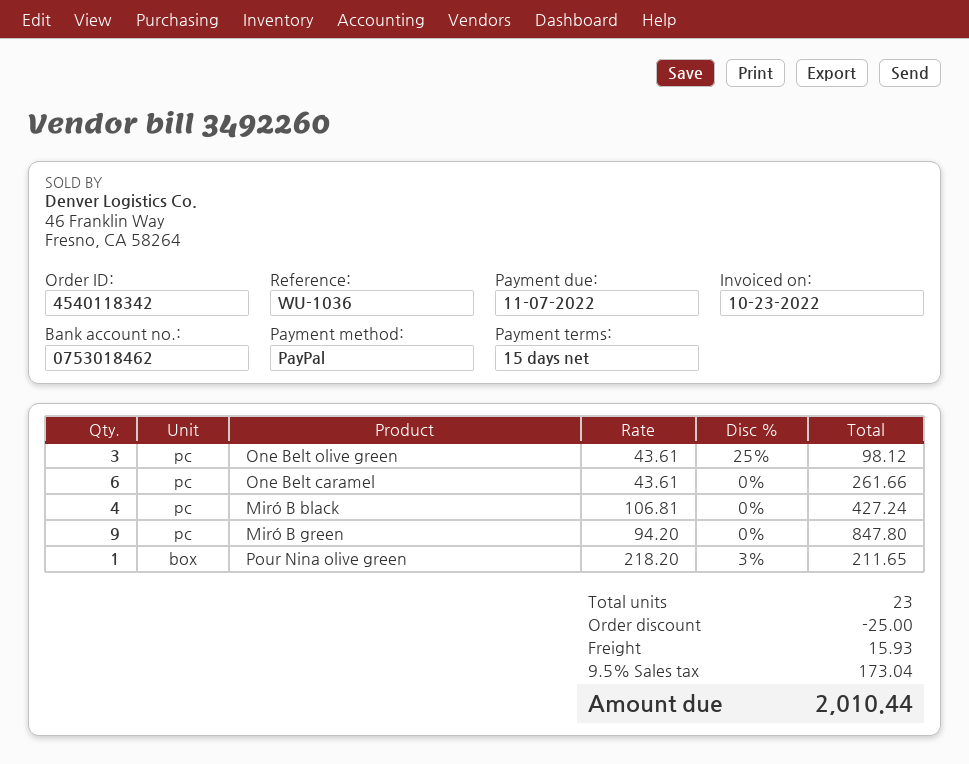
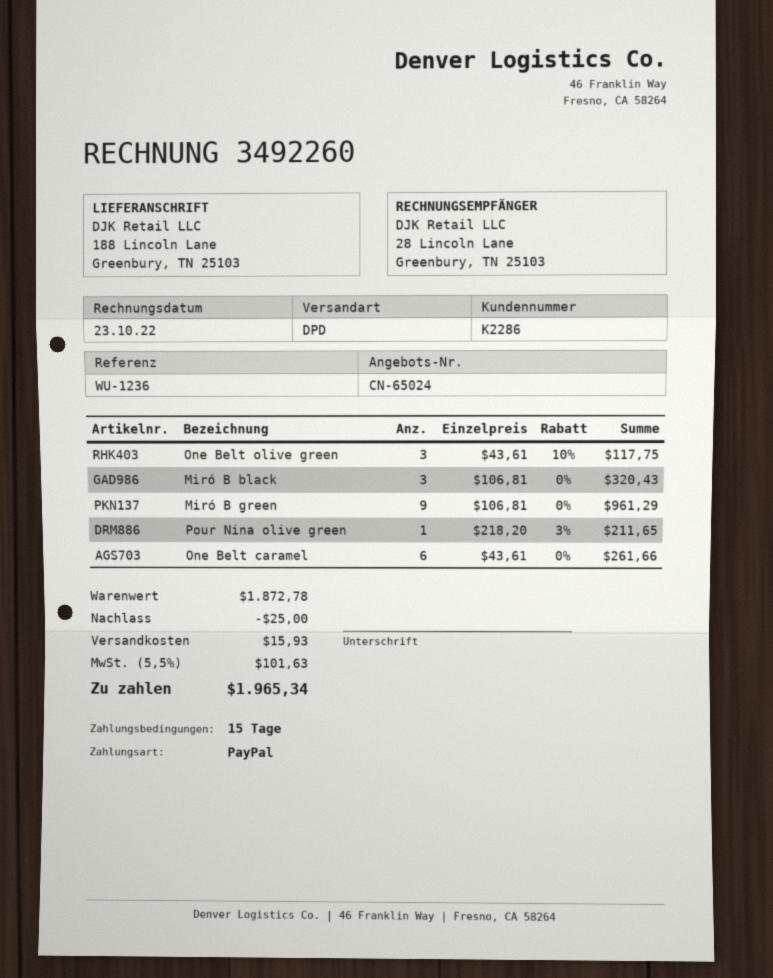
reference: WU-1036 -> WU-1236
One Belt olive green: 3 x 43.61 - 25% = 98.12 -> 3 x 43.61 - 10% = 117.75
Miró B black: 4 x 106.81 = 427.24 -> 3 x 106.81 = 320.43
Miró B green: 9 x 94.20 = 847.80 -> 9 x 106.81 = 961.29
tax: 9.5% = 173.04 -> 5.5% = 101.63
total: 2010.44 -> 1965.34

